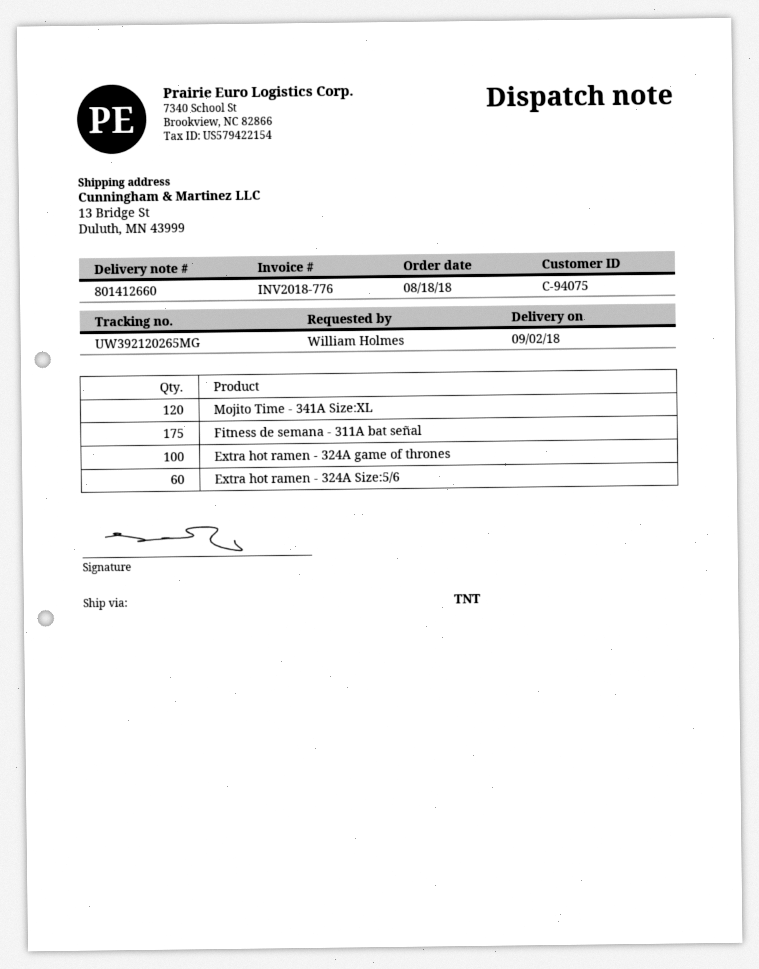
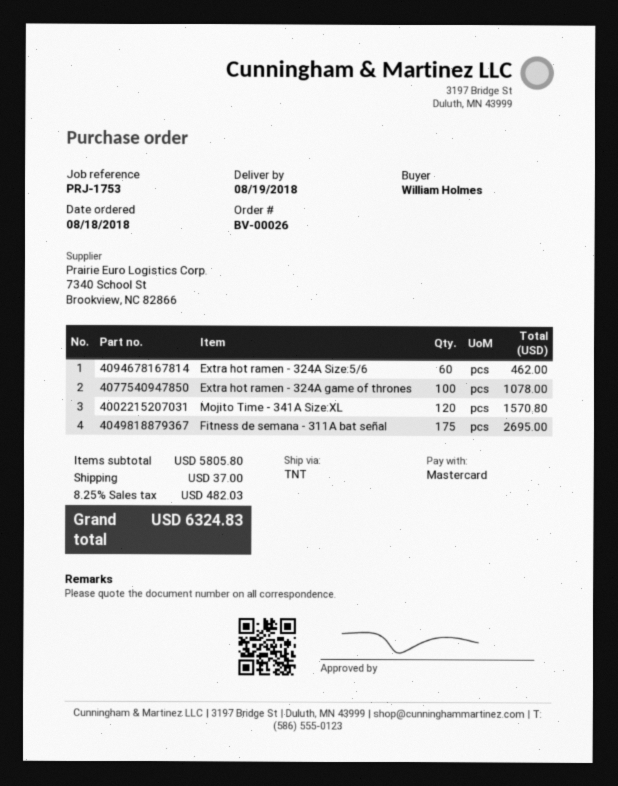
delivery date: 2018-09-02 -> 2018-08-19

